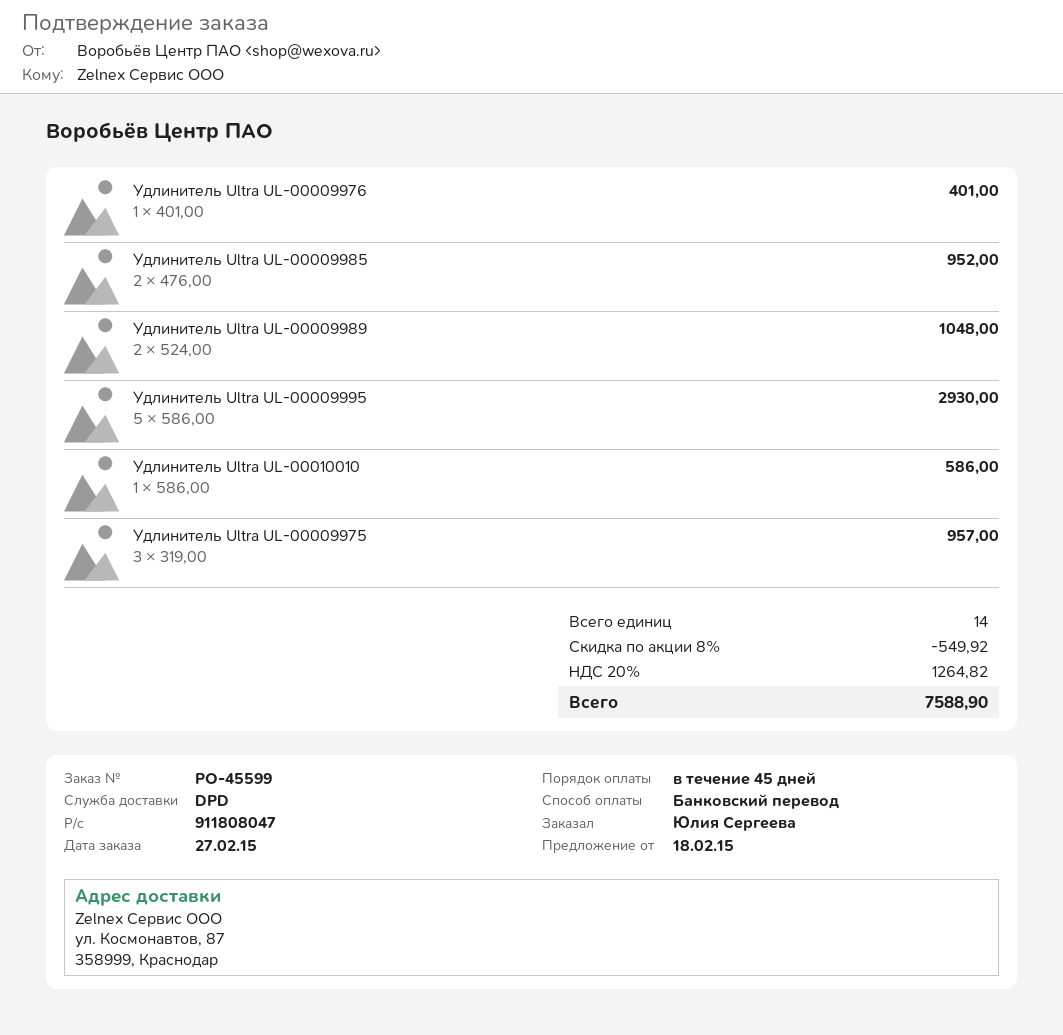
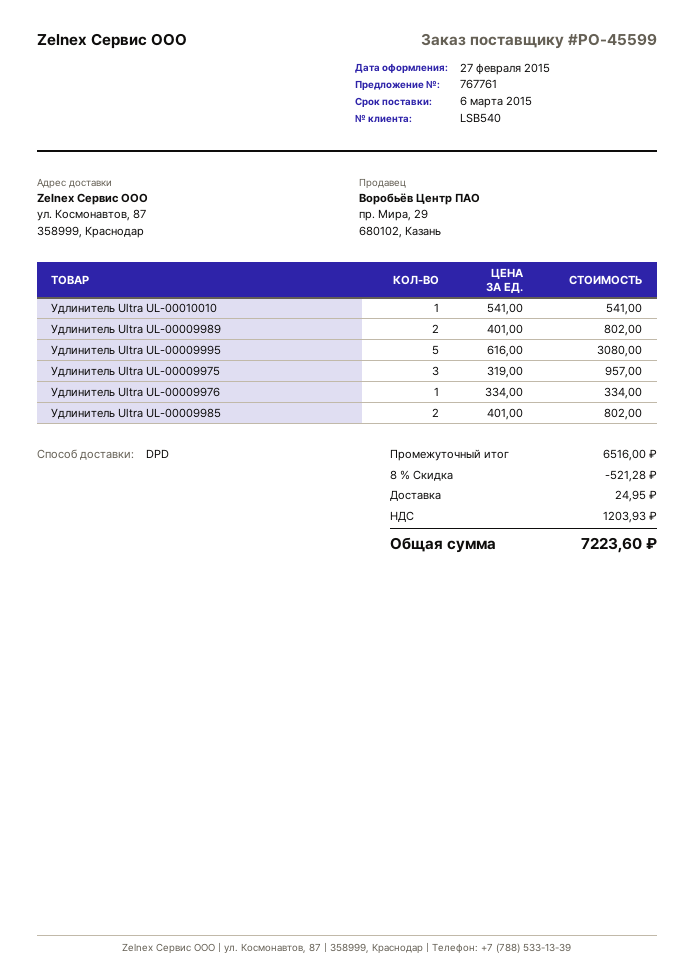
Удлинитель Ultra UL-00009976: 1 x 401.00 = 401.00 -> 1 x 334.00 = 334.00
Удлинитель Ultra UL-00009985: 2 x 476.00 = 952.00 -> 2 x 401.00 = 802.00
Удлинитель Ultra UL-00009989: 2 x 524.00 = 1048.00 -> 2 x 401.00 = 802.00
Удлинитель Ultra UL-00009995: 5 x 586.00 = 2930.00 -> 5 x 616.00 = 3080.00
Удлинитель Ultra UL-00010010: 1 x 586.00 = 586.00 -> 1 x 541.00 = 541.00
discount: 8% = 549.92 -> 8% = 521.28
shipping: none -> 24.95
tax: 1264.82 -> 1203.93
total: 7588.90 -> 7223.60

